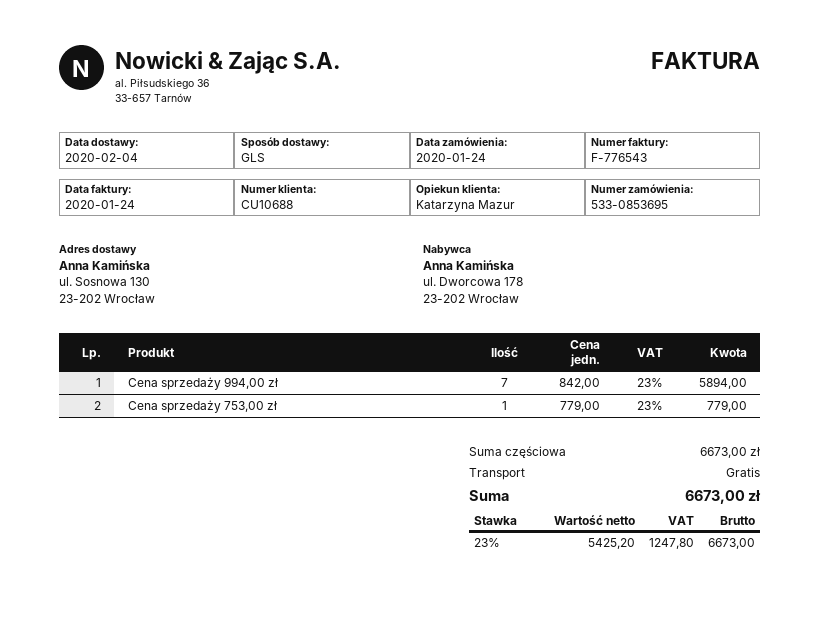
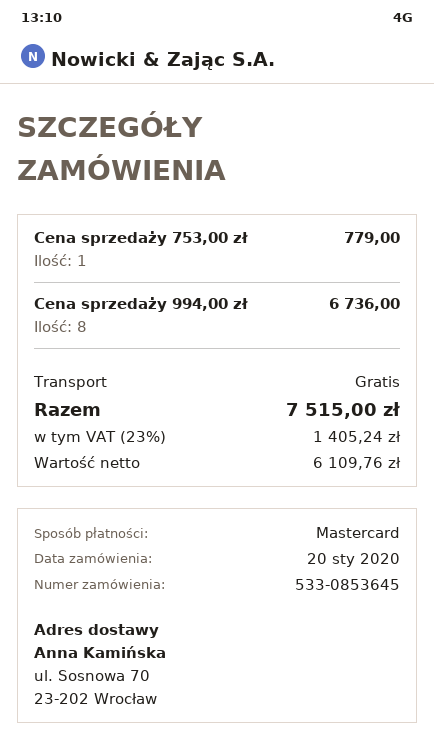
order number: 533-0853695 -> 533-0853645
order date: 2020-01-24 -> 2020-01-20
ship to: ul. Sosnowa 130, 23-202 Wrocław -> ul. Sosnowa 70, 23-202 Wrocław
Cena sprzedaży 994,00 zł: 7 for 5894.00 -> 8 for 6736.00
net: 5425.20 -> 6109.76
tax: 23% = 1247.80 -> 23% = 1405.24
total: 6673.00 -> 7515.00

